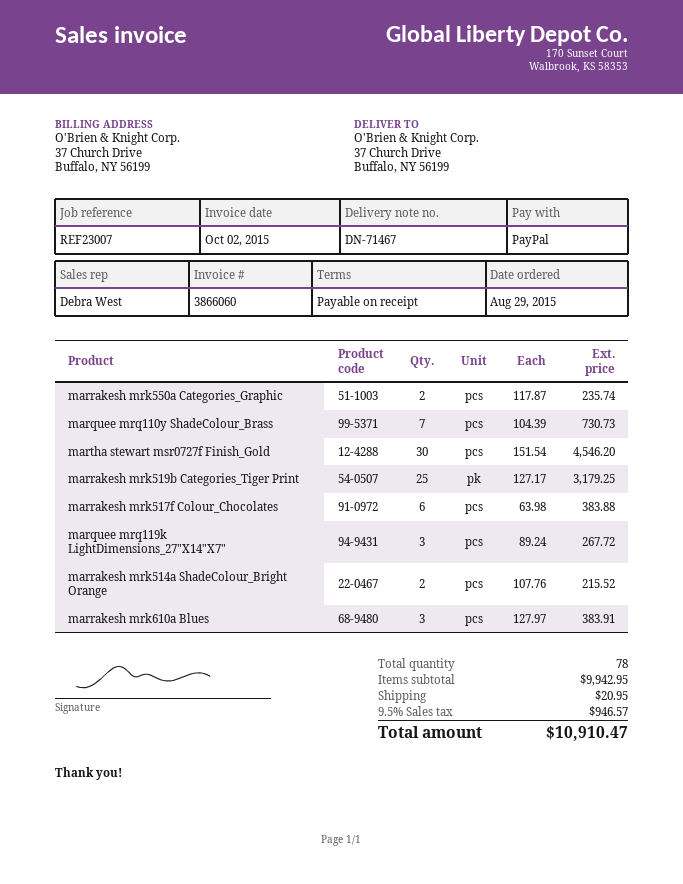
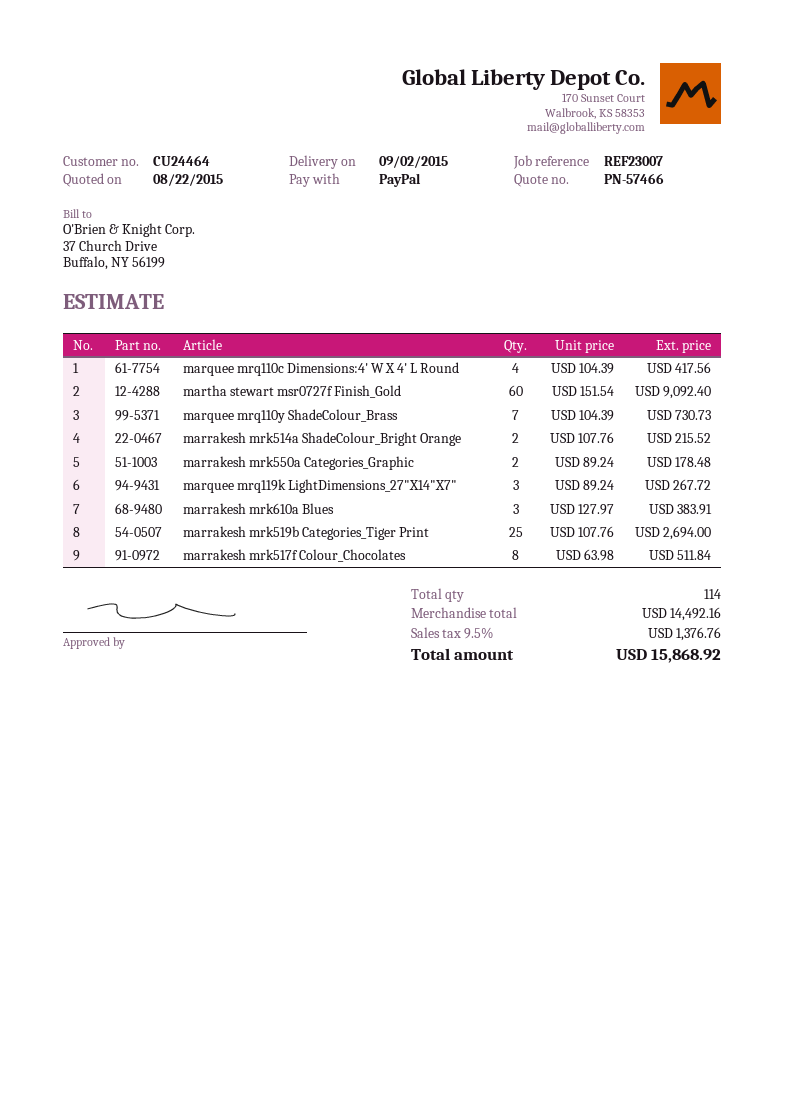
marrakesh mrk550a Categories_Graphic: 2 x 117.87 = 235.74 -> 2 x 89.24 = 178.48
martha stewart msr0727f Finish_Gold: 30 x 151.54 = 4546.20 -> 60 x 151.54 = 9092.40
marrakesh mrk519b Categories_Tiger Print: 25 x 127.17 = 3179.25 -> 25 x 107.76 = 2694.00
marrakesh mrk517f Colour_Chocolates: 6 x 63.98 = 383.88 -> 8 x 63.98 = 511.84
marquee mrq110c Dimensions:4' W X 4' L Round: none -> 4 x 104.39 = 417.56
total quantity: 78 -> 114
subtotal: 9942.95 -> 14492.16
shipping: 20.95 -> none
tax: 9.5% = 946.57 -> 9.5% = 1376.76
total: 10910.47 -> 15868.92

